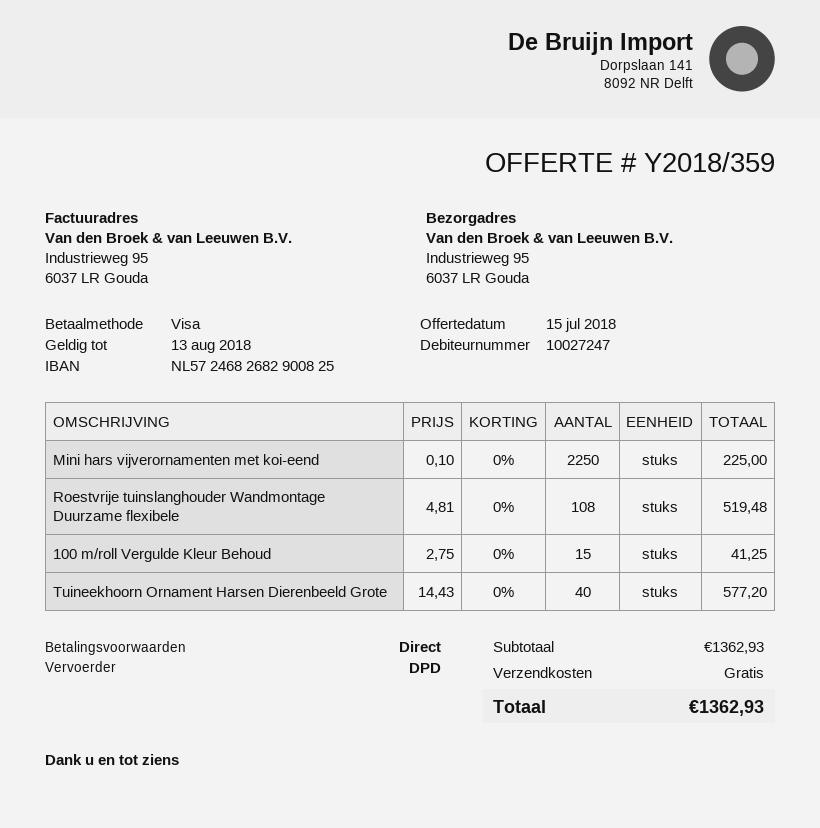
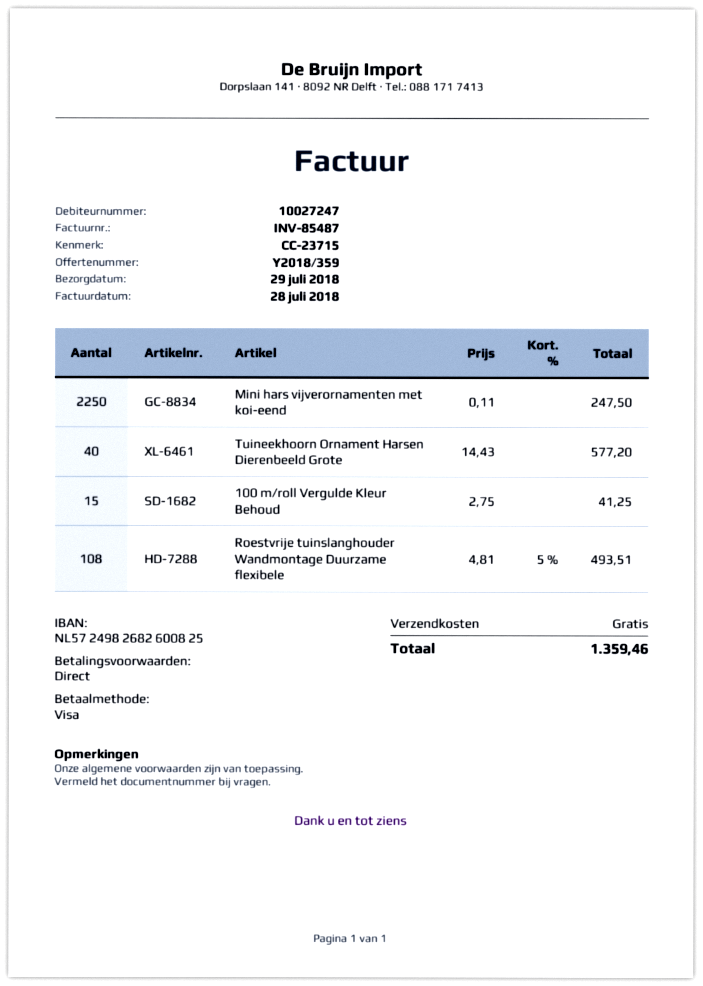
bank account: NL5724682682900825 -> NL5724982682600825
Mini hars vijverornamenten met koi-eend: 2250 x 0.10 = 225.00 -> 2250 x 0.11 = 247.50
Roestvrije tuinslanghouder Wandmontage Duurzame flexibele: 108 x 4.81 = 519.48 -> 108 x 4.81 - 5% = 493.51
total: 1362.93 -> 1359.46

